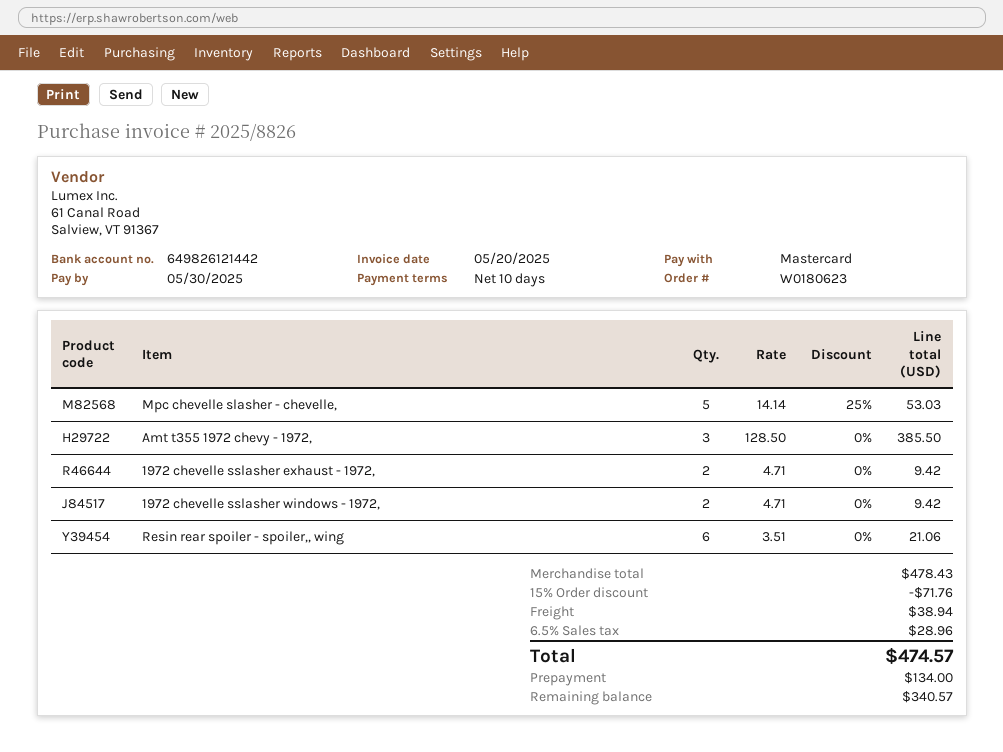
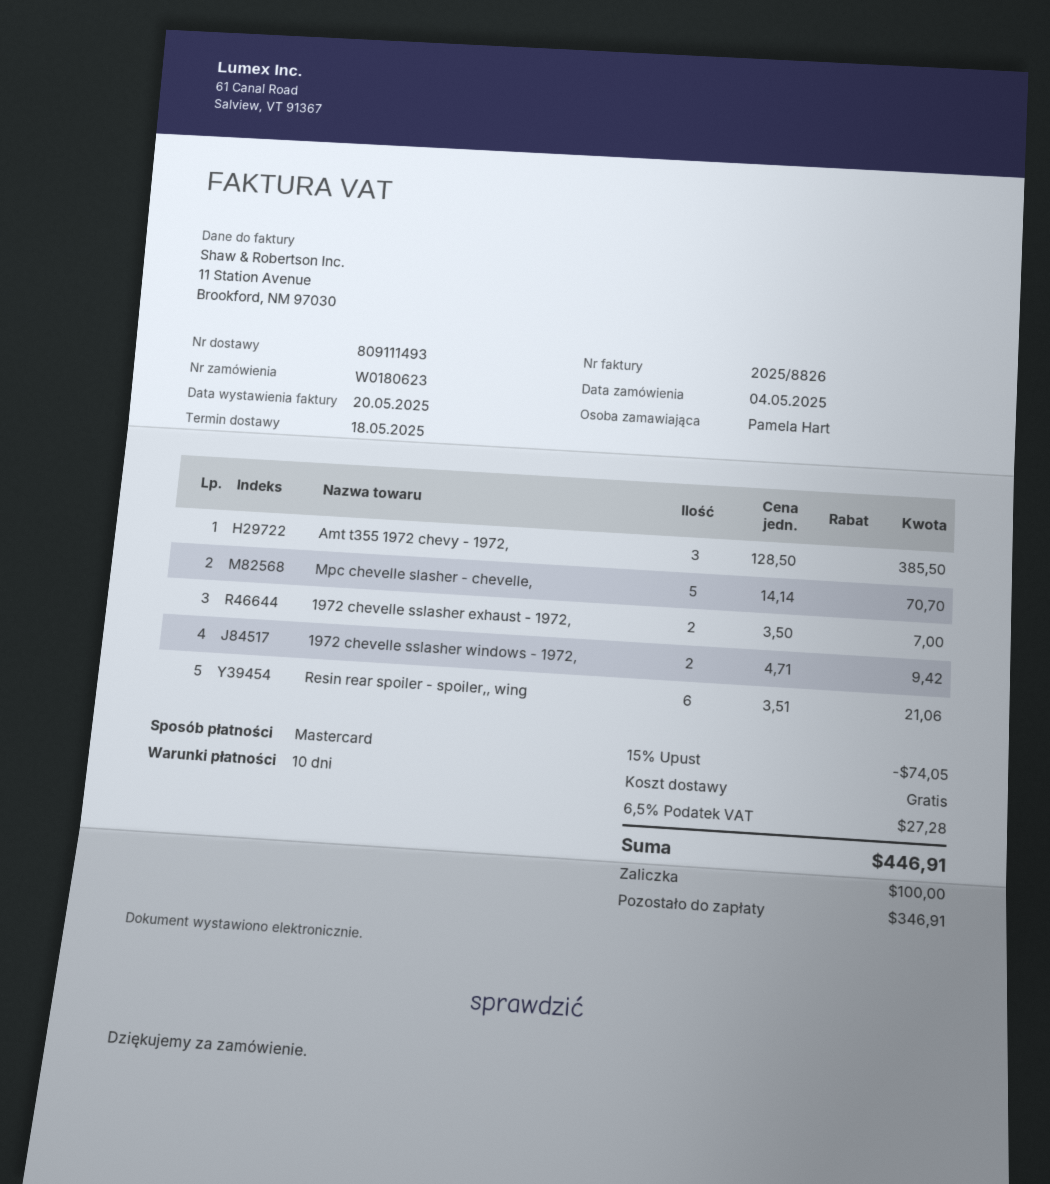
Mpc chevelle slasher - chevelle,: 5 x 14.14 - 25% = 53.03 -> 5 x 14.14 = 70.70
1972 chevelle sslasher exhaust - 1972,: 2 x 4.71 = 9.42 -> 2 x 3.50 = 7.00
discount: 15% = 71.76 -> 15% = 74.05
shipping: 38.94 -> 0.00
tax: 6.5% = 28.96 -> 6.5% = 27.28
total: 474.57 -> 446.91
deposit: 134.00 -> 100.00
balance: 340.57 -> 346.91

